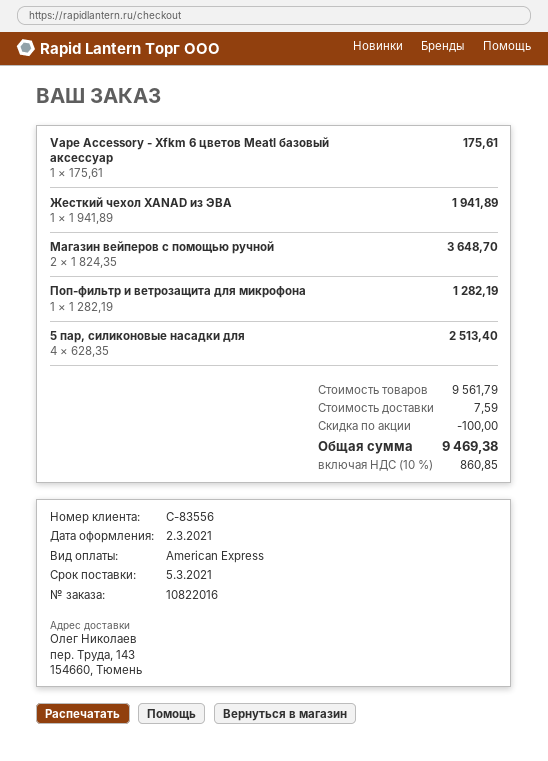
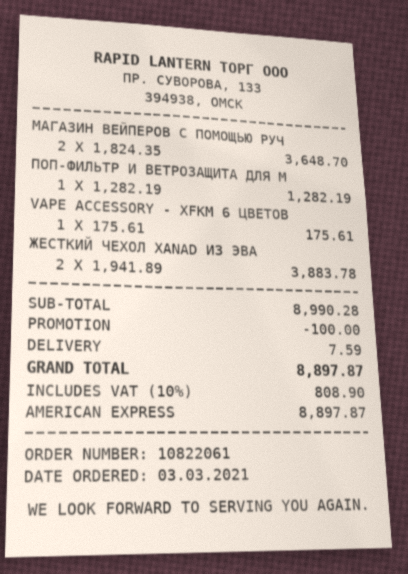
order number: 10822016 -> 10822061
order date: 2021-03-02 -> 2021-03-03
Жесткий чехол XANAD из ЭВА: 1 x 1941.89 = 1941.89 -> 2 x 1941.89 = 3883.78
5 пар, силиконовые насадки для: 4 x 628.35 = 2513.40 -> none
subtotal: 9561.79 -> 8990.28
tax: 10% = 860.85 -> 10% = 808.90
total: 9469.38 -> 8897.87

